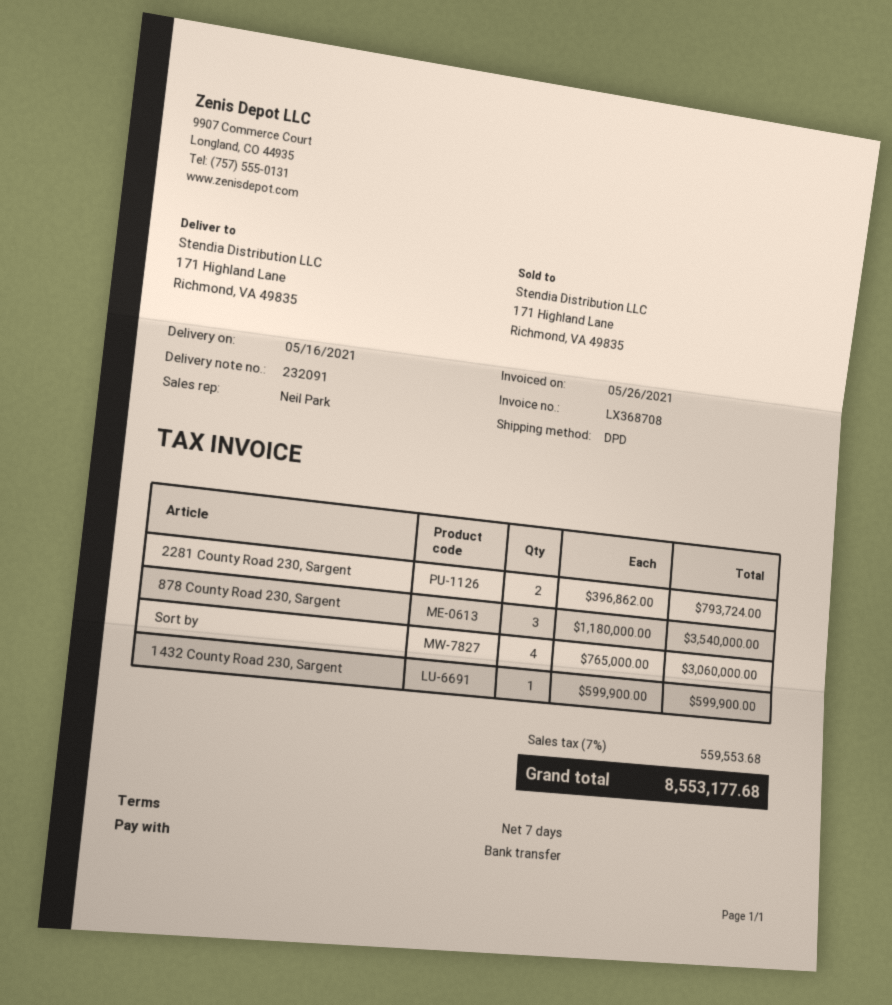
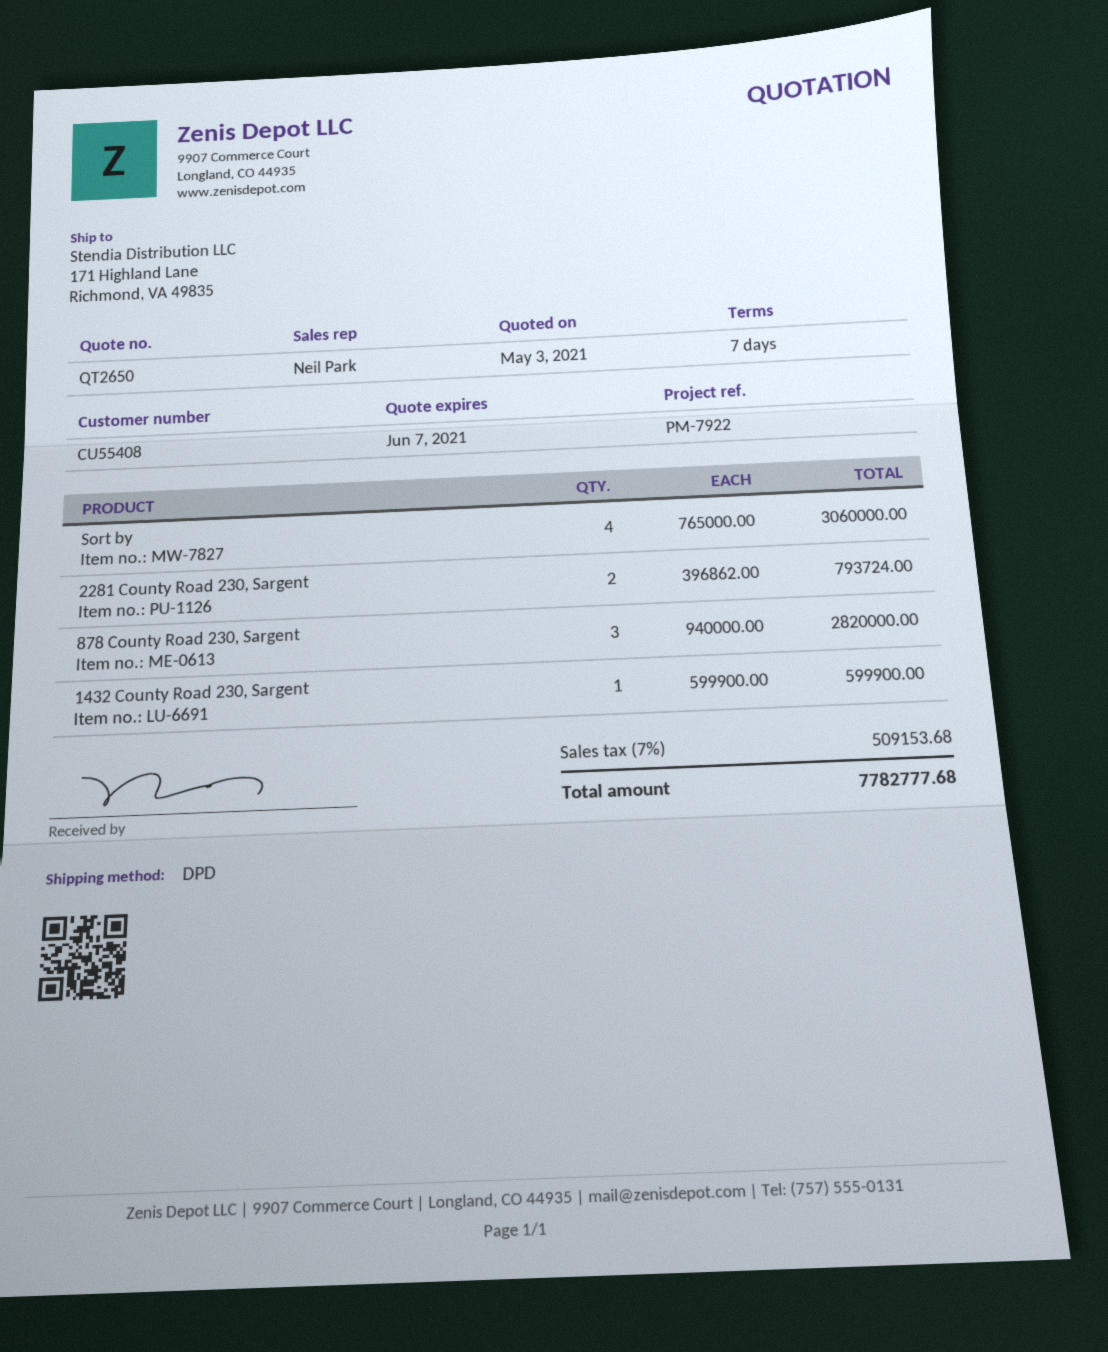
878 County Road 230, Sargent: 3 x 1180000.00 = 3540000.00 -> 3 x 940000.00 = 2820000.00
tax: 7% = 559553.68 -> 7% = 509153.68
total: 8553177.68 -> 7782777.68

